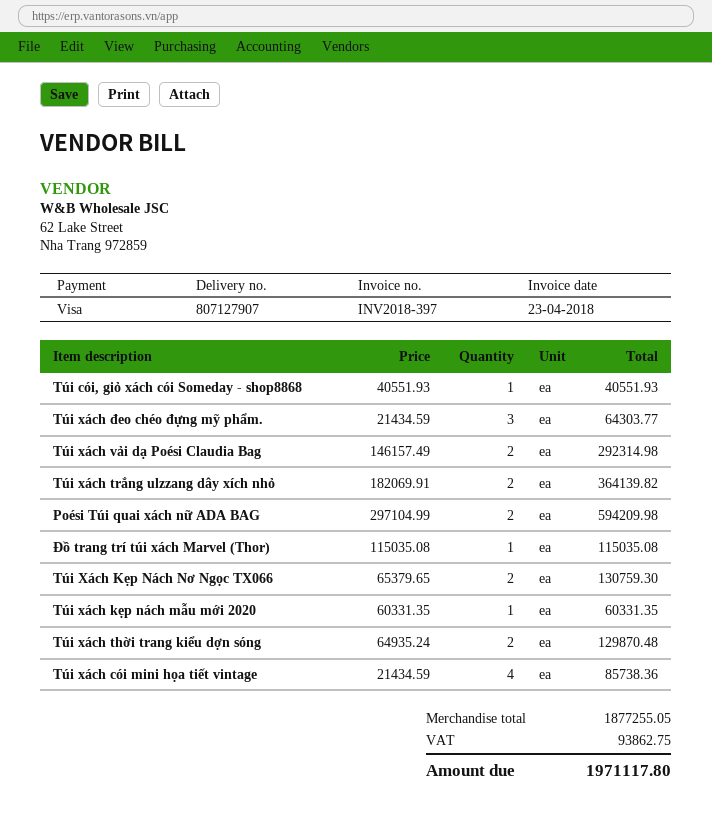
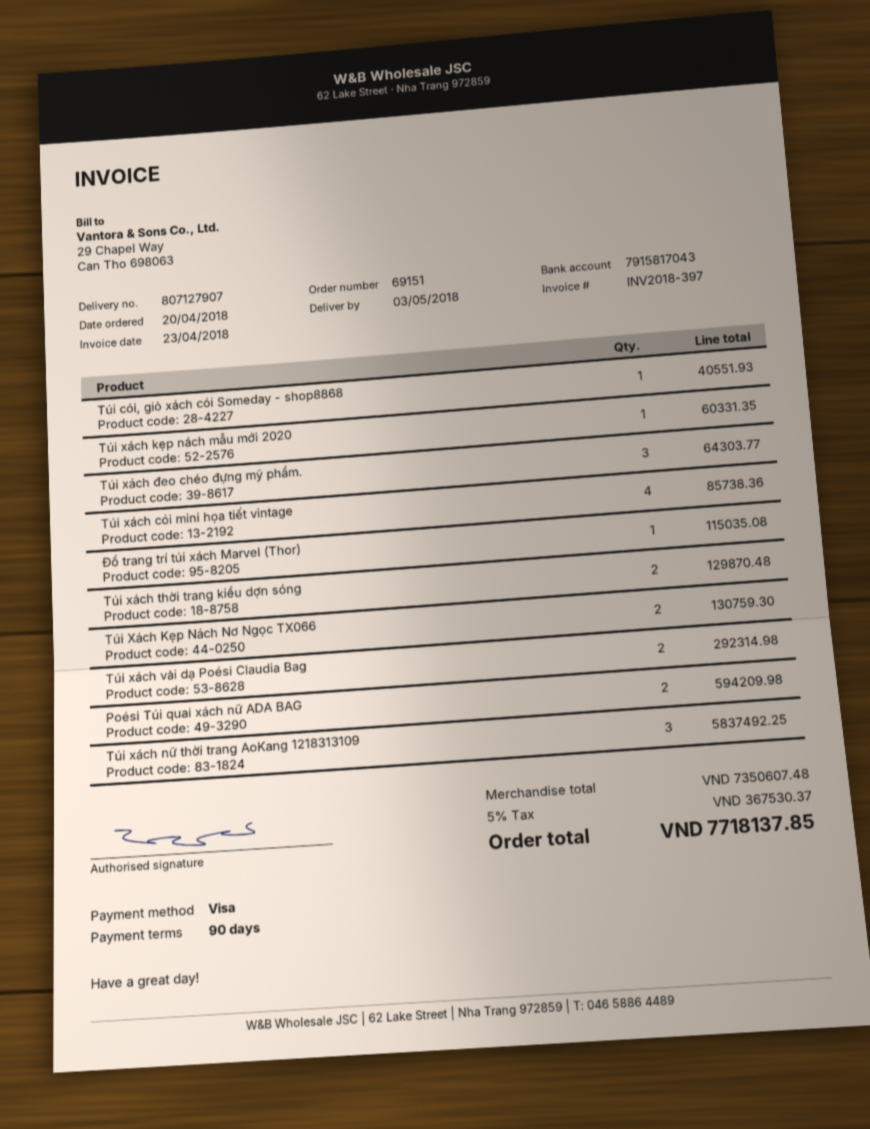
Túi xách trắng ulzzang dây xích nhỏ: 2 for 364139.82 -> none
Túi xách nữ thời trang AoKang 1218313109: none -> 3 for 5837492.25
subtotal: 1877255.05 -> 7350607.48
tax: 93862.75 -> 367530.37
total: 1971117.80 -> 7718137.85

